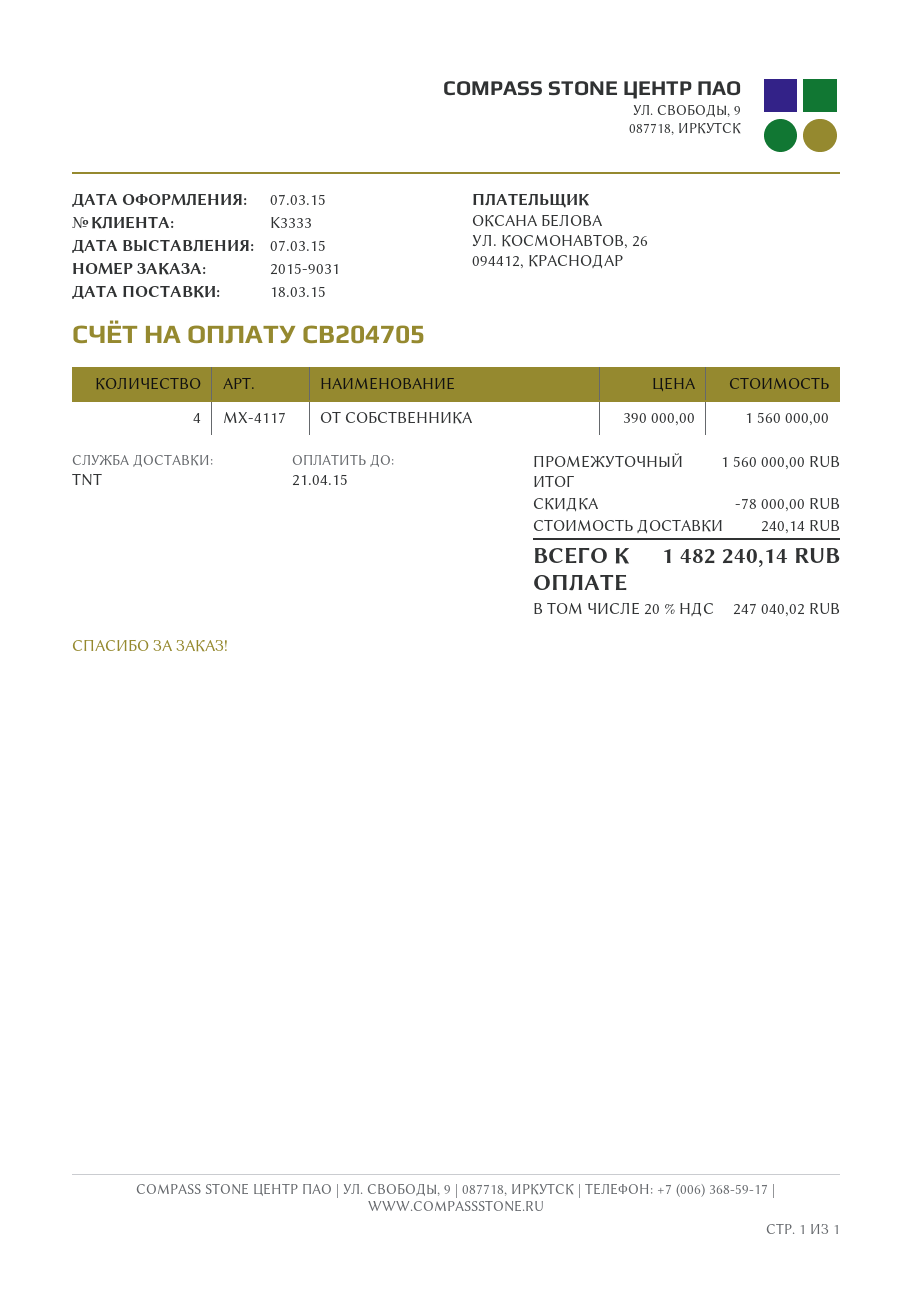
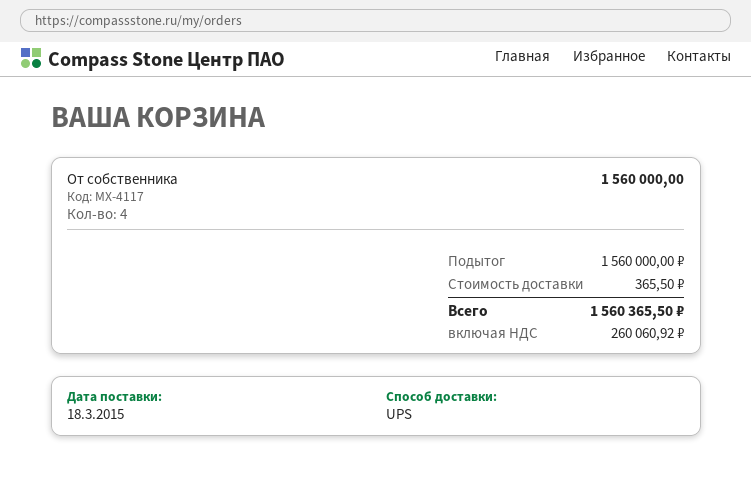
shipping method: TNT -> UPS
discount: 78000.00 -> none
shipping: 240.14 -> 365.50
tax: 247040.02 -> 260060.92
total: 1482240.14 -> 1560365.50

